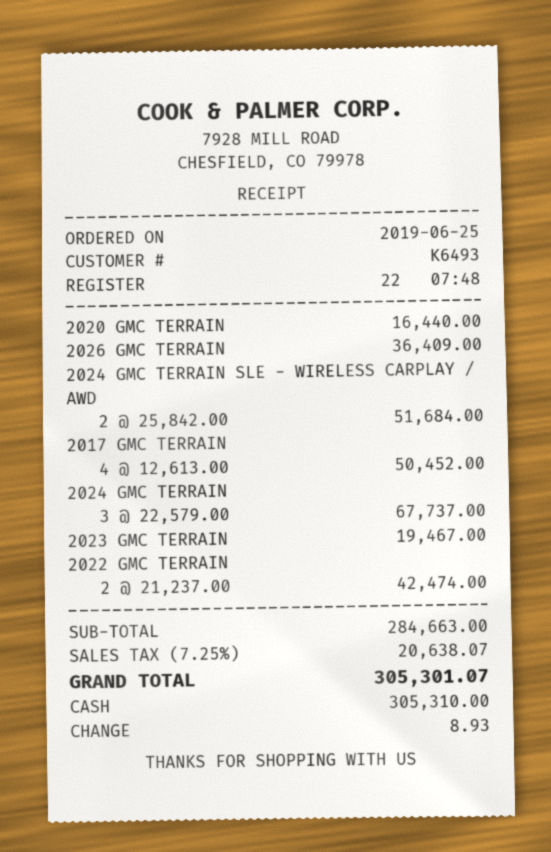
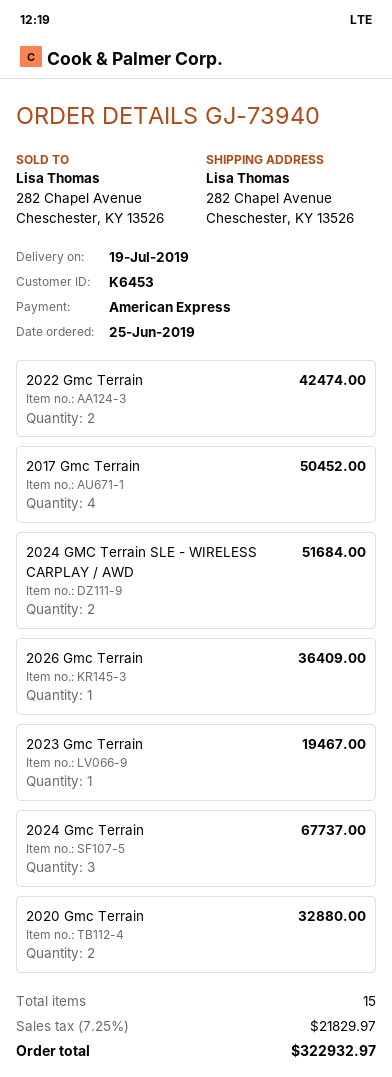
customer number: K6493 -> K6453
payment method: cash -> American Express
2020 GMC TERRAIN: 1 for 16440.00 -> 2 for 32880.00
tax: 7.25% = 20638.07 -> 7.25% = 21829.97
total: 305301.07 -> 322932.97

